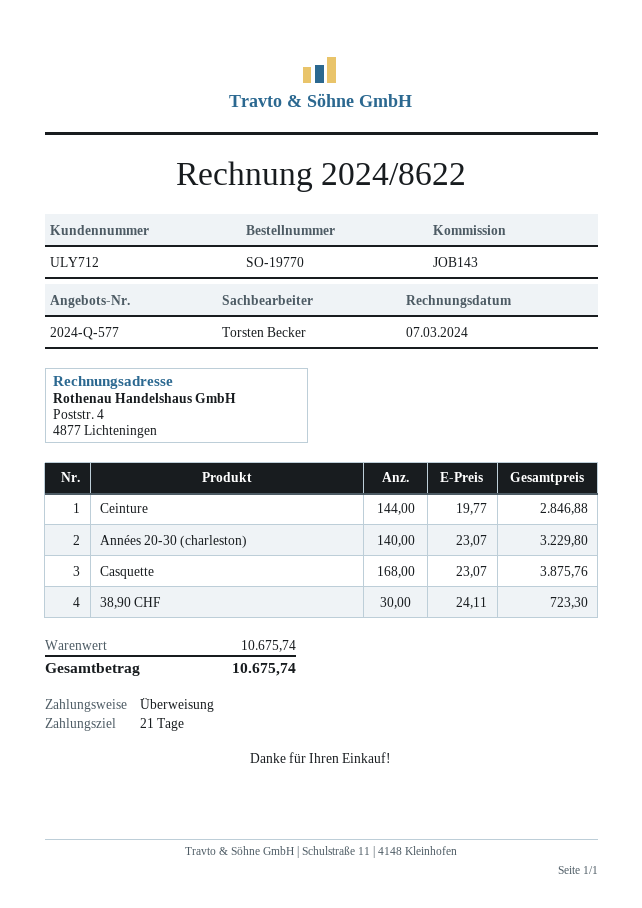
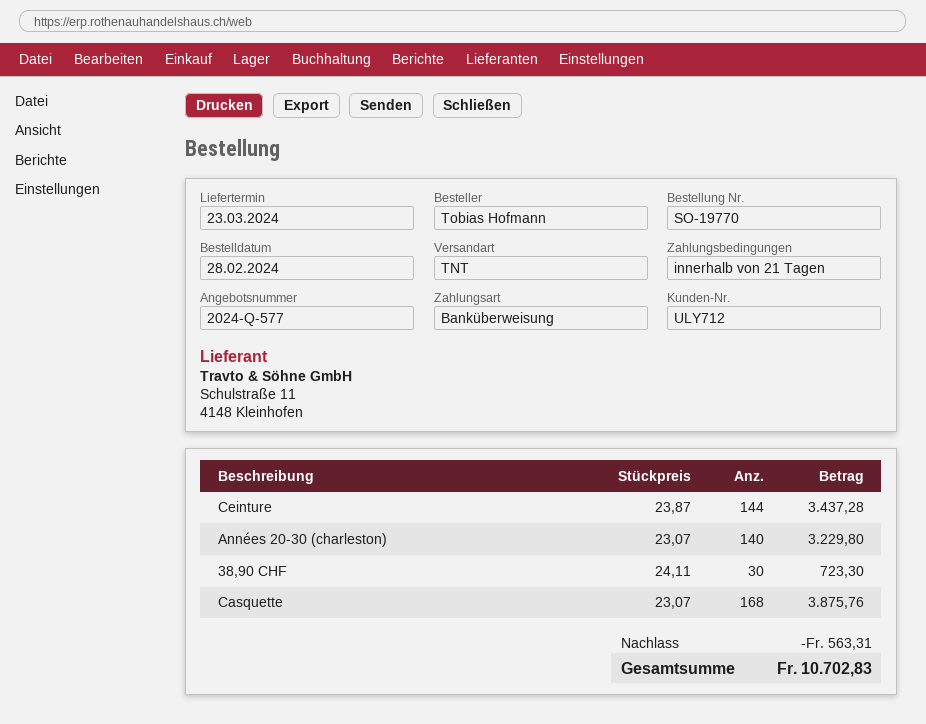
Ceinture: 144 x 19.77 = 2846.88 -> 144 x 23.87 = 3437.28
discount: none -> 563.31
total: 10675.74 -> 10702.83

